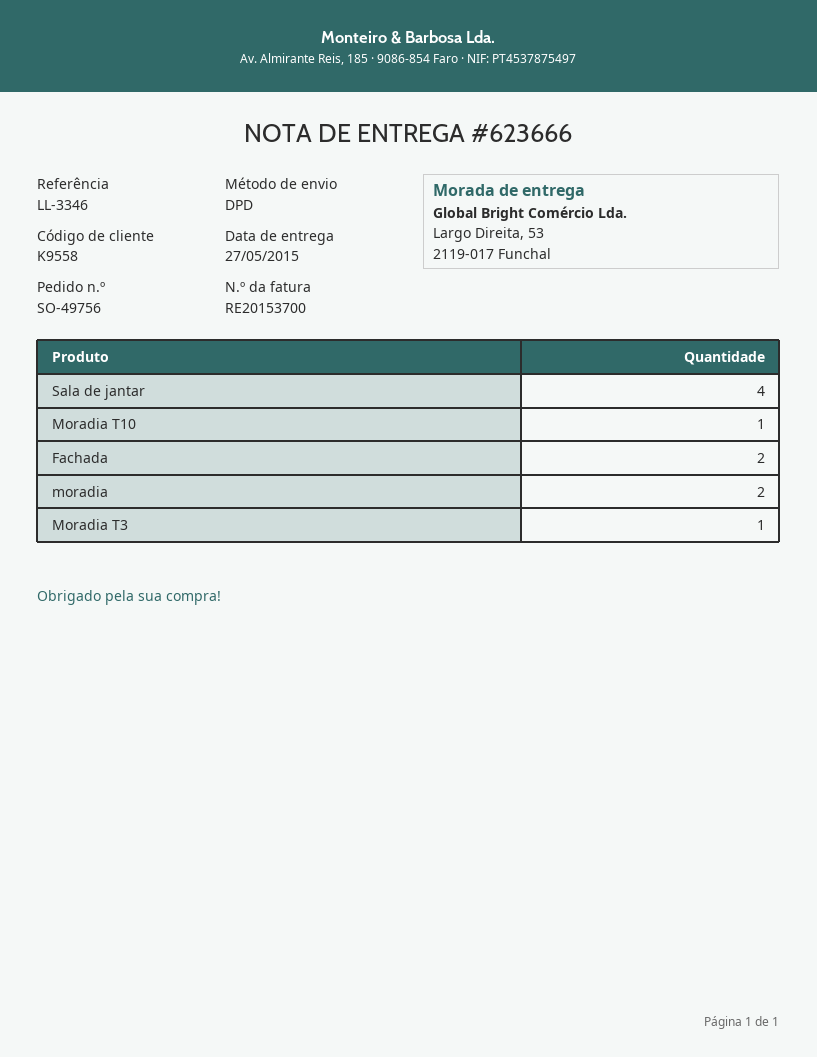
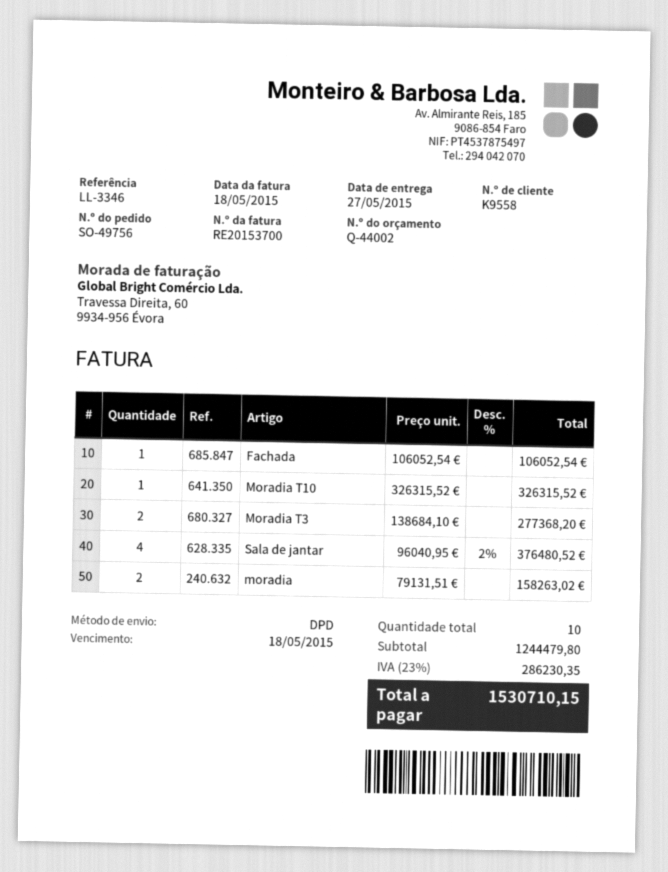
Fachada: 2 -> 1
Moradia T3: 1 -> 2

